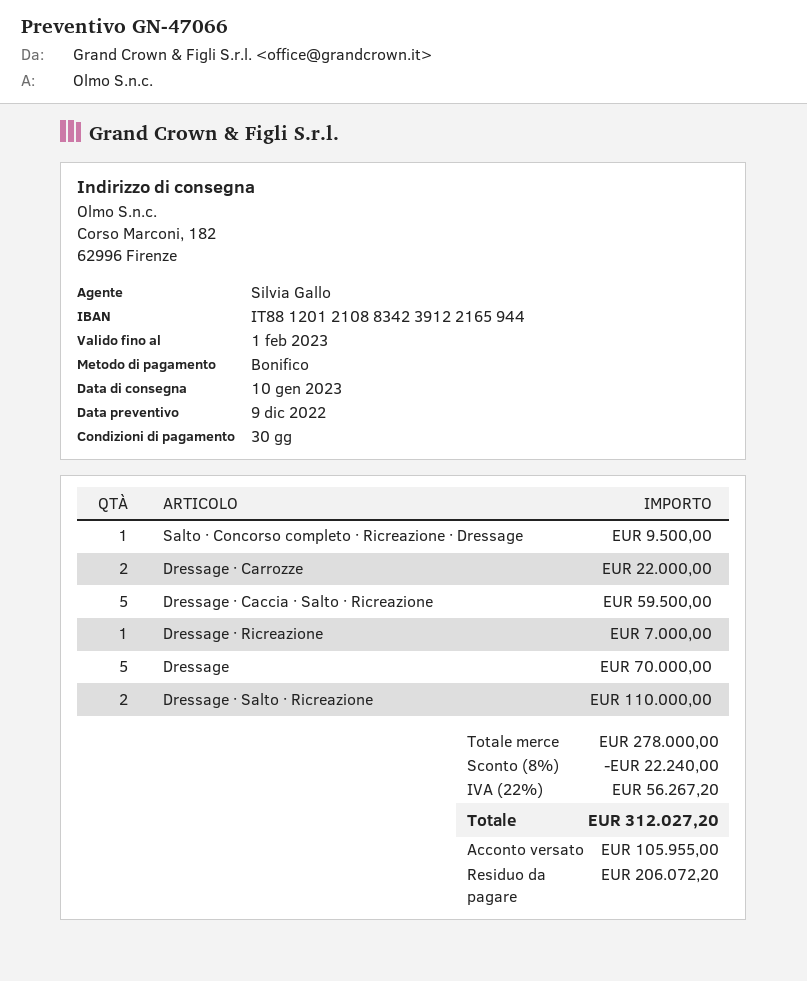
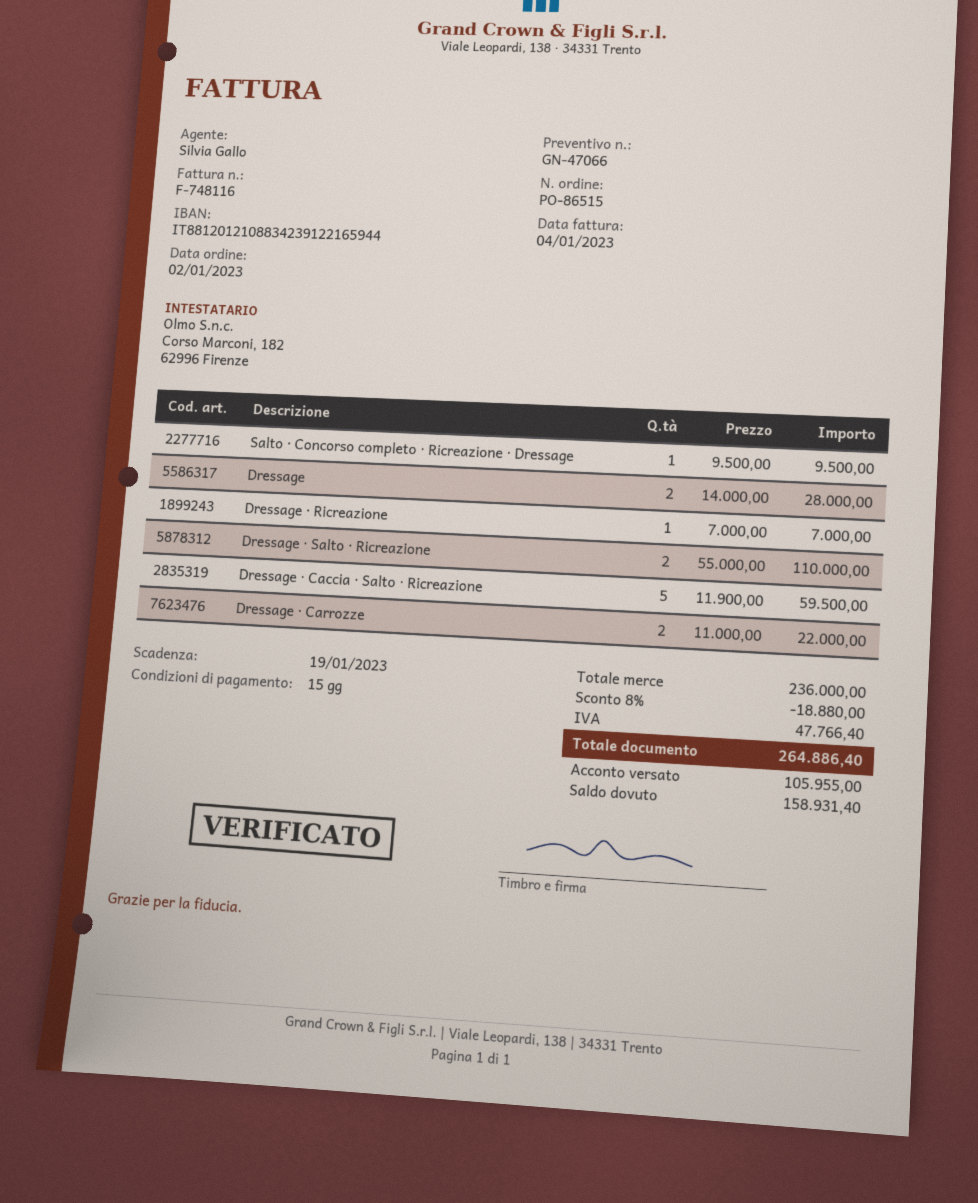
payment terms: 30 days -> 15 days
Dressage: 5 for 70000.00 -> 2 for 28000.00
subtotal: 278000.00 -> 236000.00
discount: 8% = 22240.00 -> 8% = 18880.00
tax: 56267.20 -> 47766.40
total: 312027.20 -> 264886.40
balance: 206072.20 -> 158931.40

